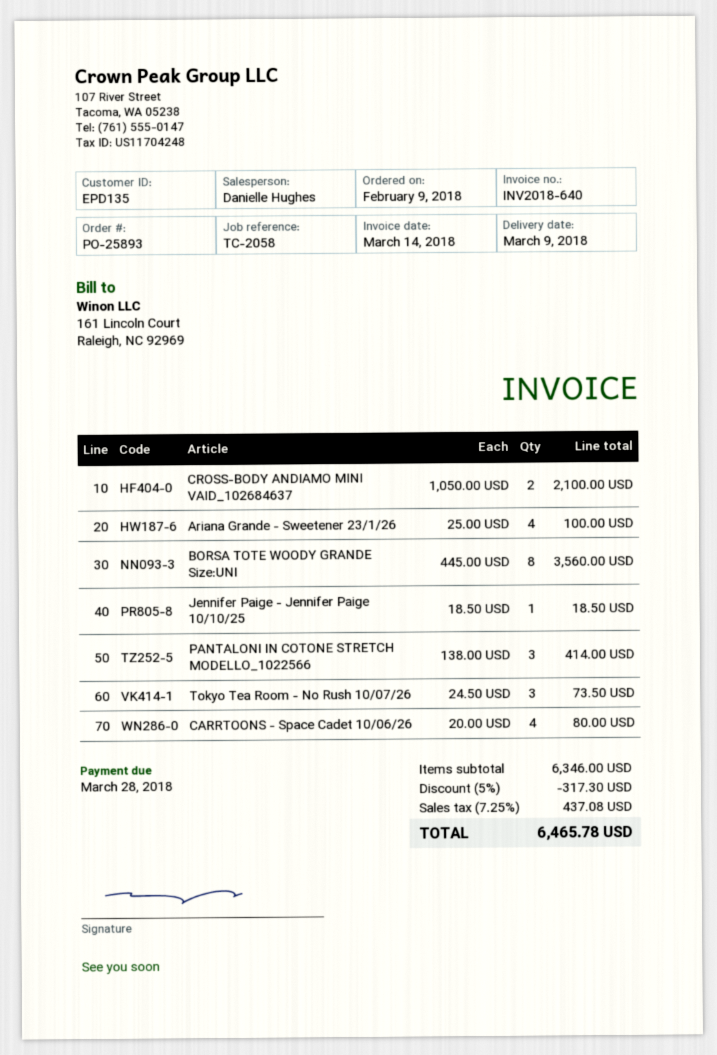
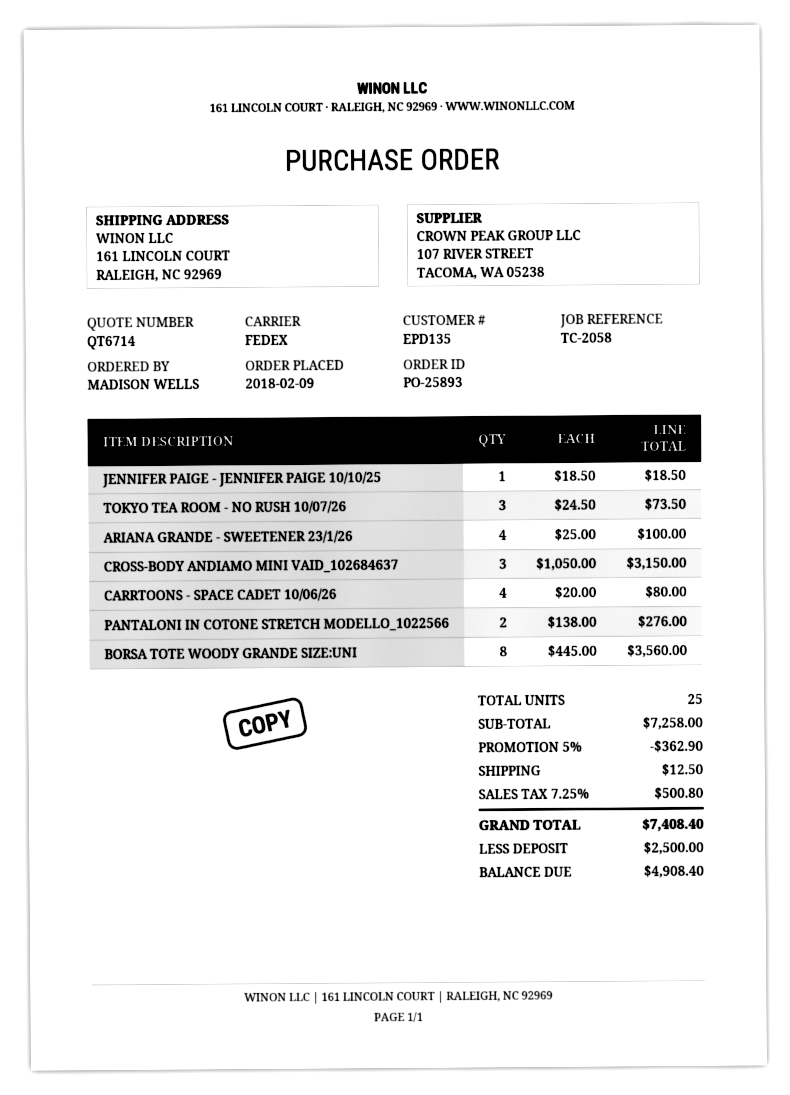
CROSS-BODY ANDIAMO MINI VAID_102684637: 2 x 1050.00 = 2100.00 -> 3 x 1050.00 = 3150.00
PANTALONI IN COTONE STRETCH MODELLO_1022566: 3 x 138.00 = 414.00 -> 2 x 138.00 = 276.00
subtotal: 6346.00 -> 7258.00
discount: 5% = 317.30 -> 5% = 362.90
shipping: none -> 12.50
tax: 7.25% = 437.08 -> 7.25% = 500.80
total: 6465.78 -> 7408.40

